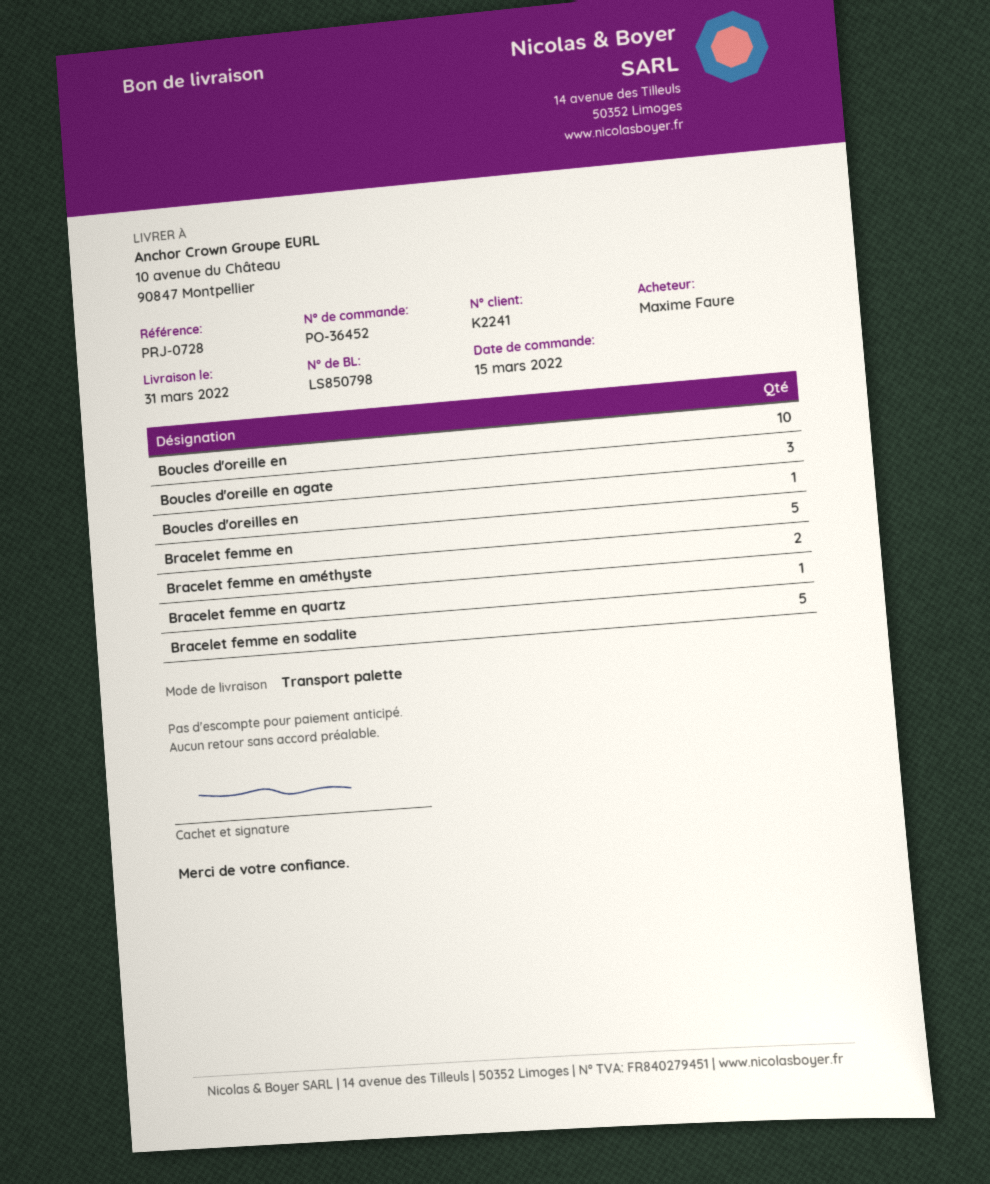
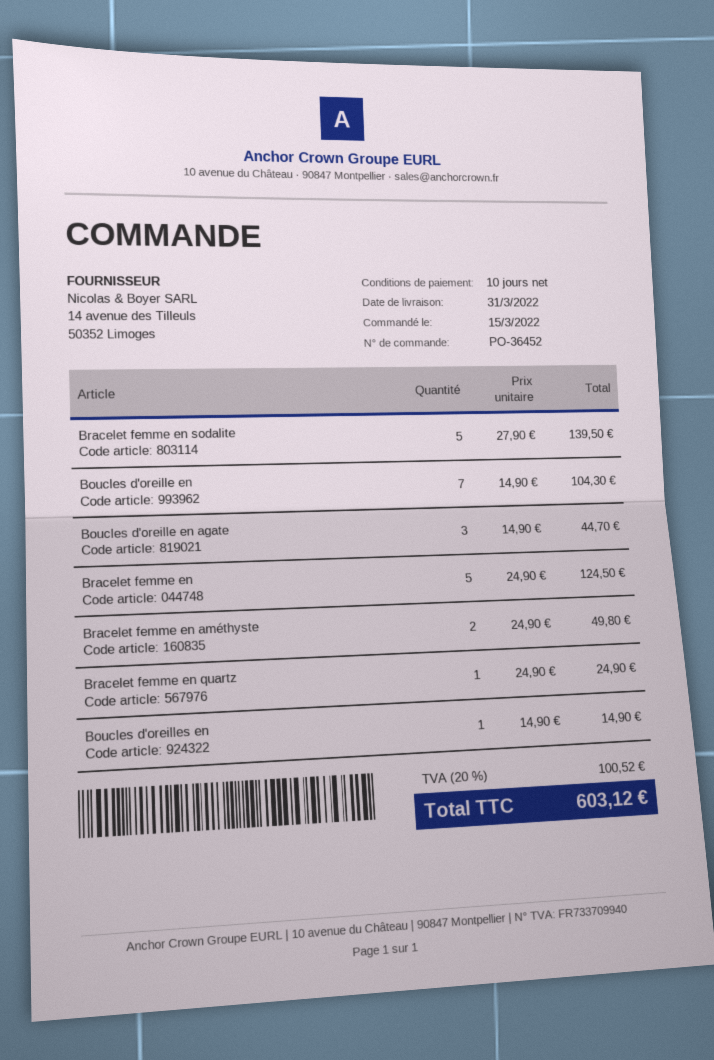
Boucles d'oreille en: 10 -> 7

